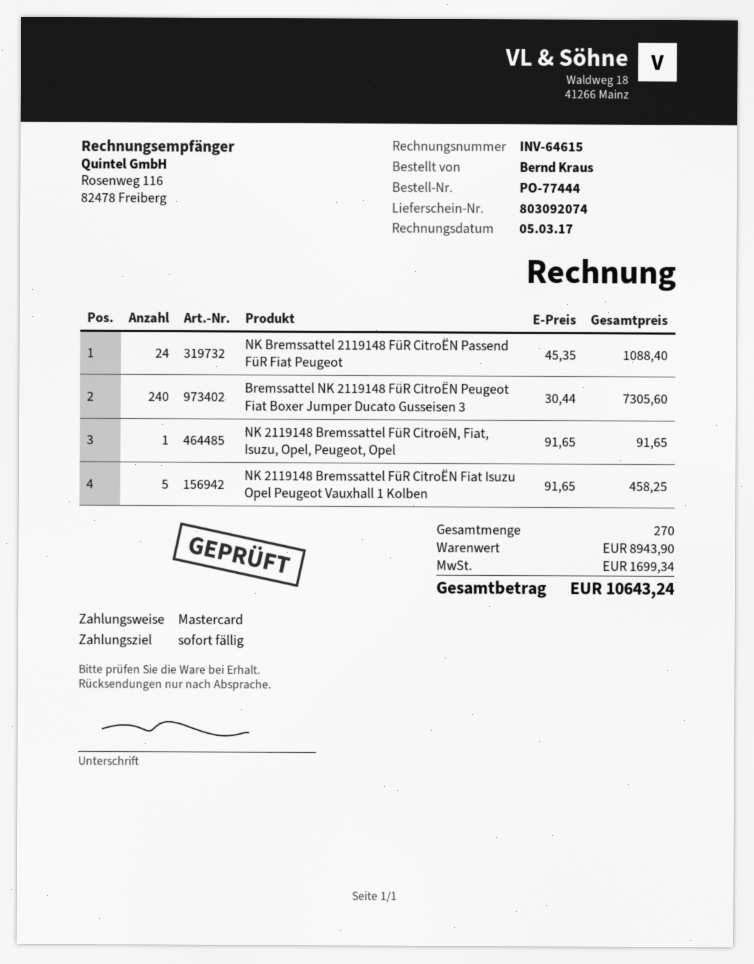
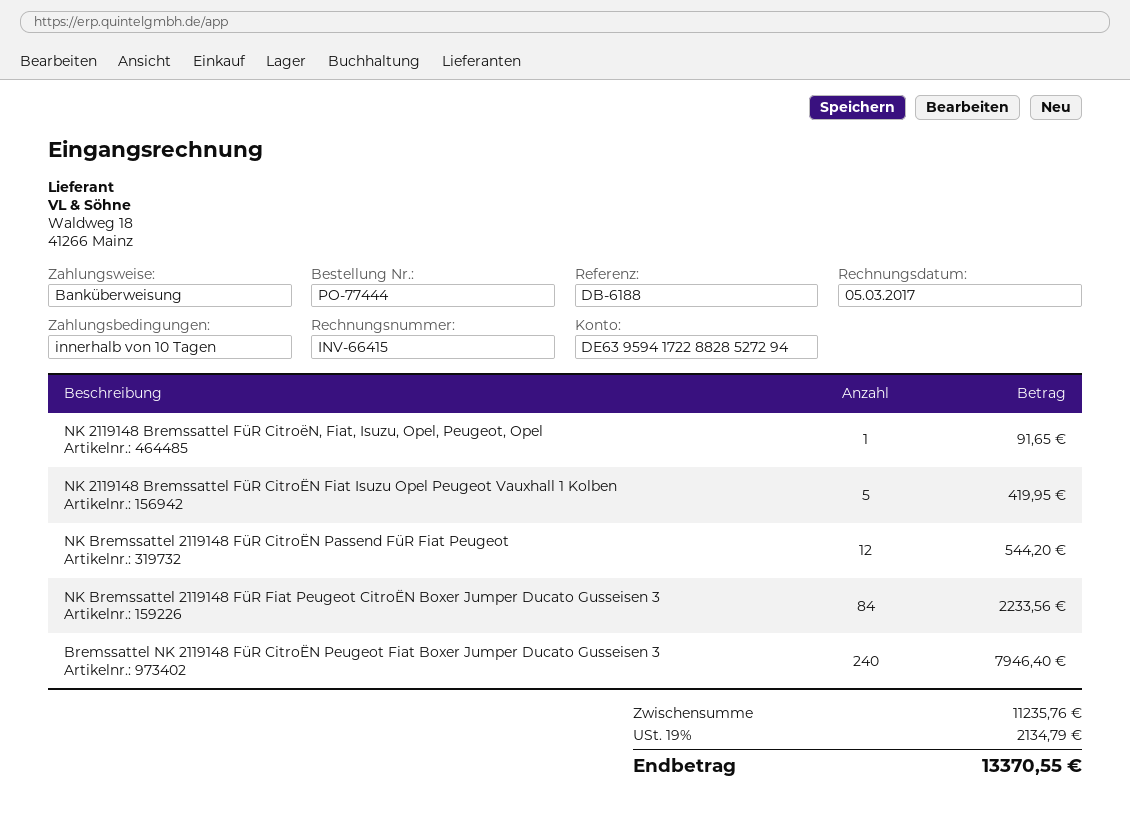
invoice number: INV-64615 -> INV-66415
payment terms: on receipt -> 10 days
payment method: Mastercard -> bank transfer
NK Bremssattel 2119148 FüR CitroËN Passend FüR Fiat Peugeot: 24 for 1088.40 -> 12 for 544.20
Bremssattel NK 2119148 FüR CitroËN Peugeot Fiat Boxer Jumper Ducato Gusseisen 3: 240 for 7305.60 -> 240 for 7946.40
NK 2119148 Bremssattel FüR CitroËN Fiat Isuzu Opel Peugeot Vauxhall 1 Kolben: 5 for 458.25 -> 5 for 419.95
NK Bremssattel 2119148 FüR Fiat Peugeot CitroËN Boxer Jumper Ducato Gusseisen 3: none -> 84 for 2233.56
subtotal: 8943.90 -> 11235.76
tax: 1699.34 -> 2134.79
total: 10643.24 -> 13370.55

